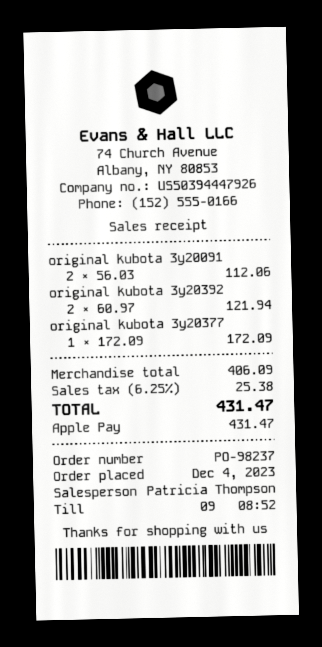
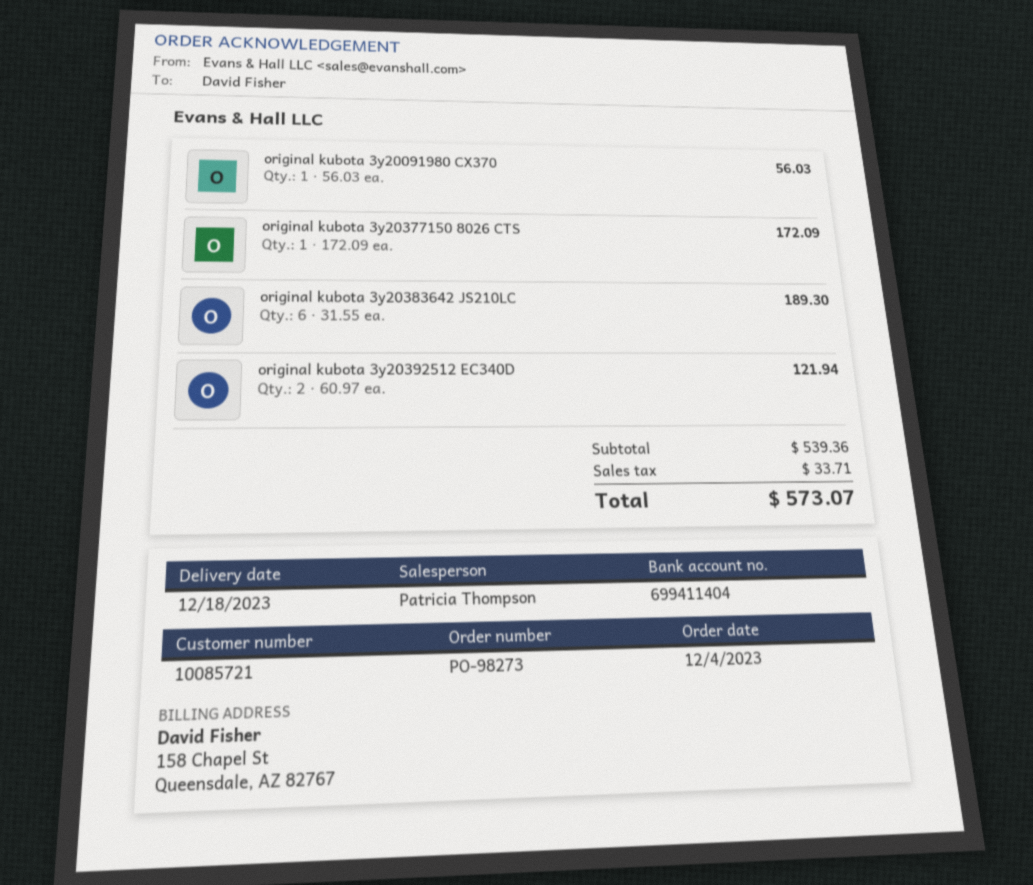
order number: PO-98237 -> PO-98273
original kubota 3y20091: 2 x 56.03 = 112.06 -> 1 x 56.03 = 56.03
original kubota 3y20383642 JS210LC: none -> 6 x 31.55 = 189.30
subtotal: 406.09 -> 539.36
tax: 25.38 -> 33.71
total: 431.47 -> 573.07

